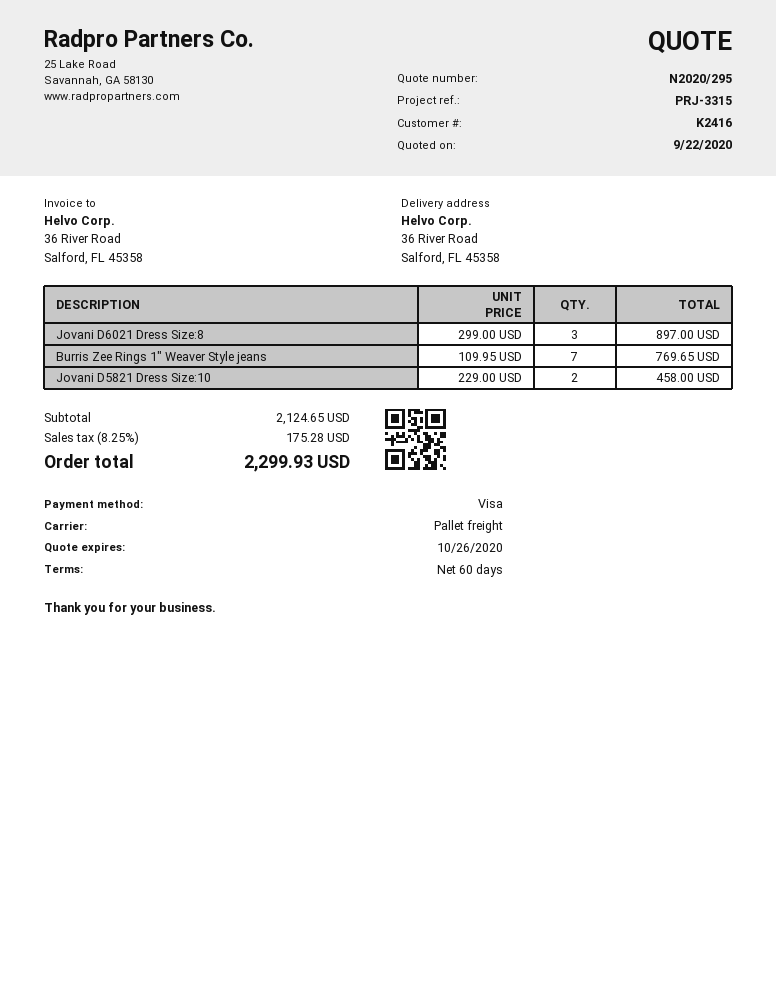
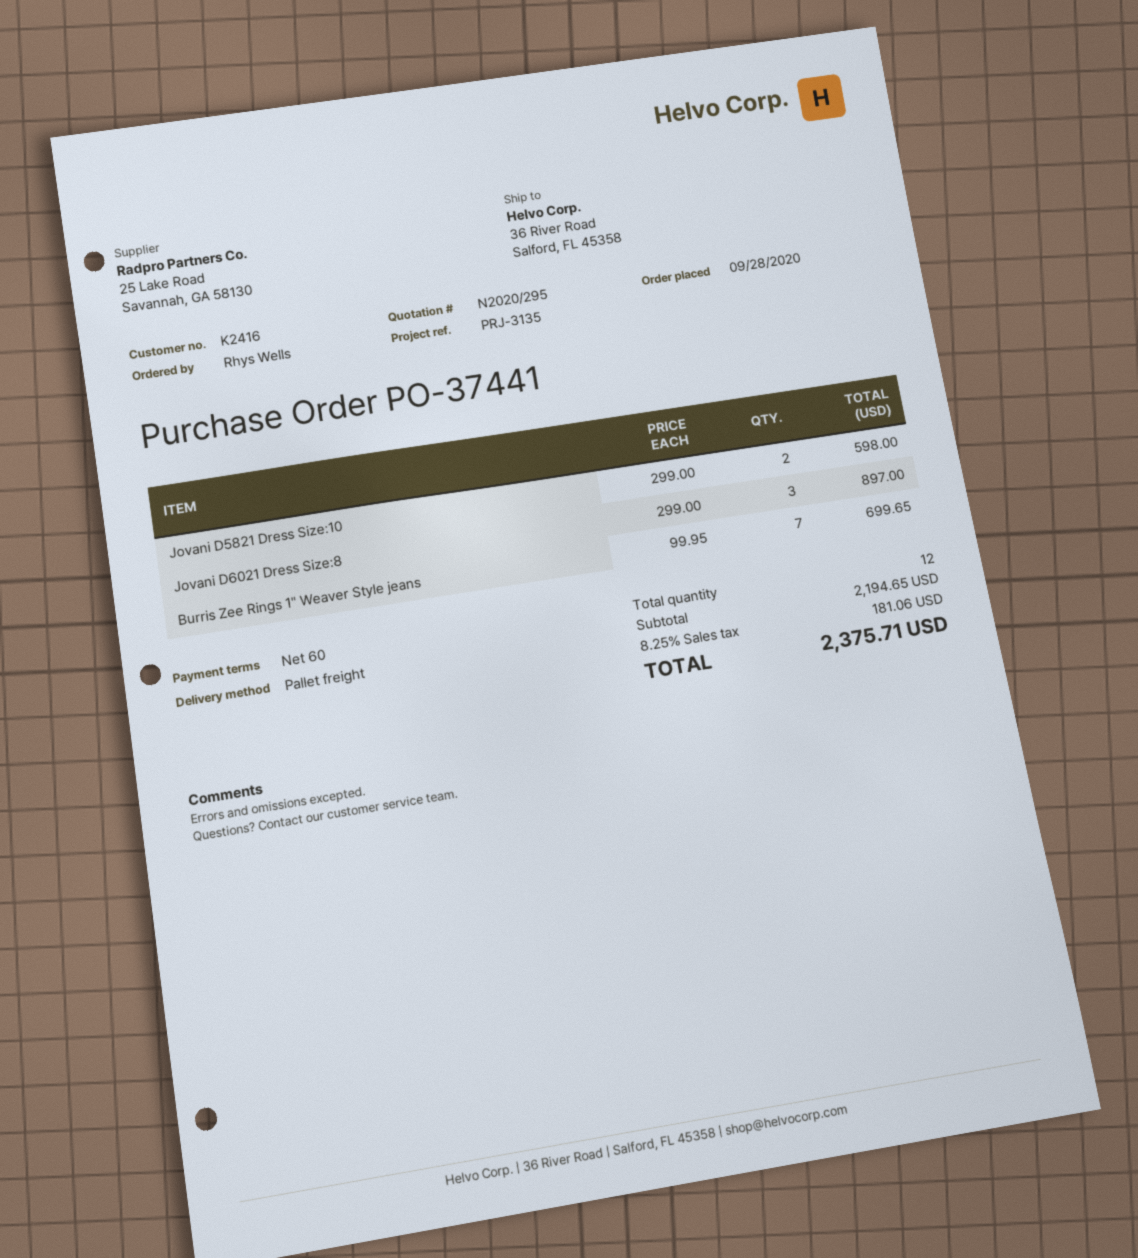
reference: PRJ-3315 -> PRJ-3135
Burris Zee Rings 1" Weaver Style jeans: 7 x 109.95 = 769.65 -> 7 x 99.95 = 699.65
Jovani D5821 Dress Size:10: 2 x 229.00 = 458.00 -> 2 x 299.00 = 598.00
subtotal: 2124.65 -> 2194.65
tax: 8.25% = 175.28 -> 8.25% = 181.06
total: 2299.93 -> 2375.71

